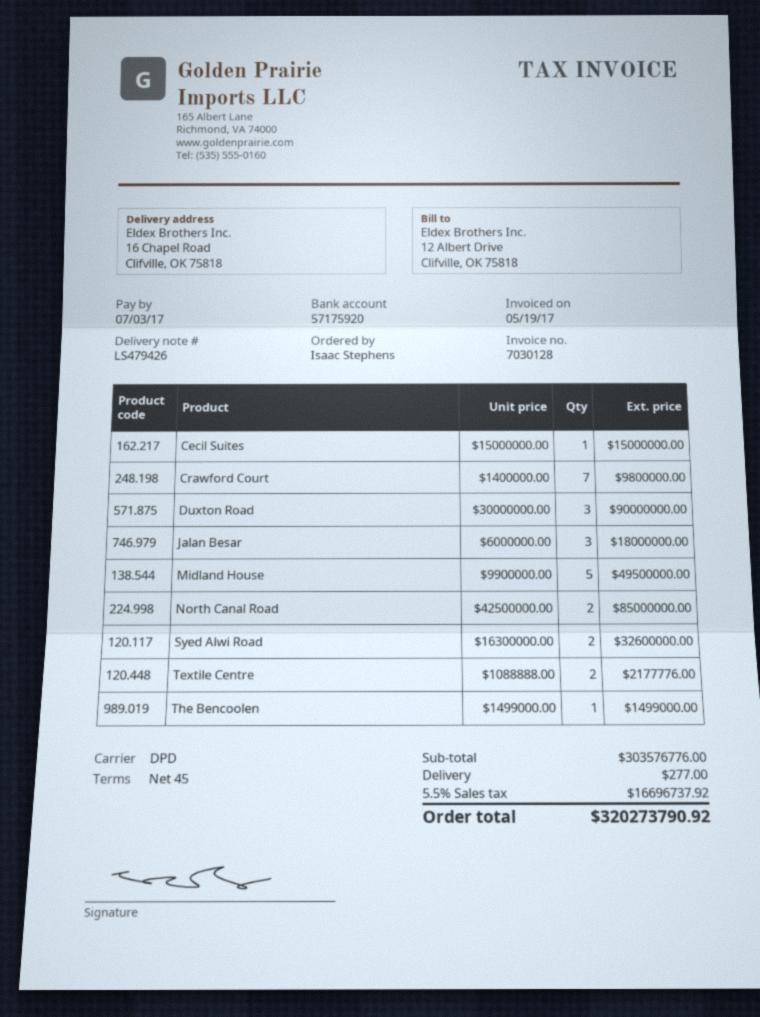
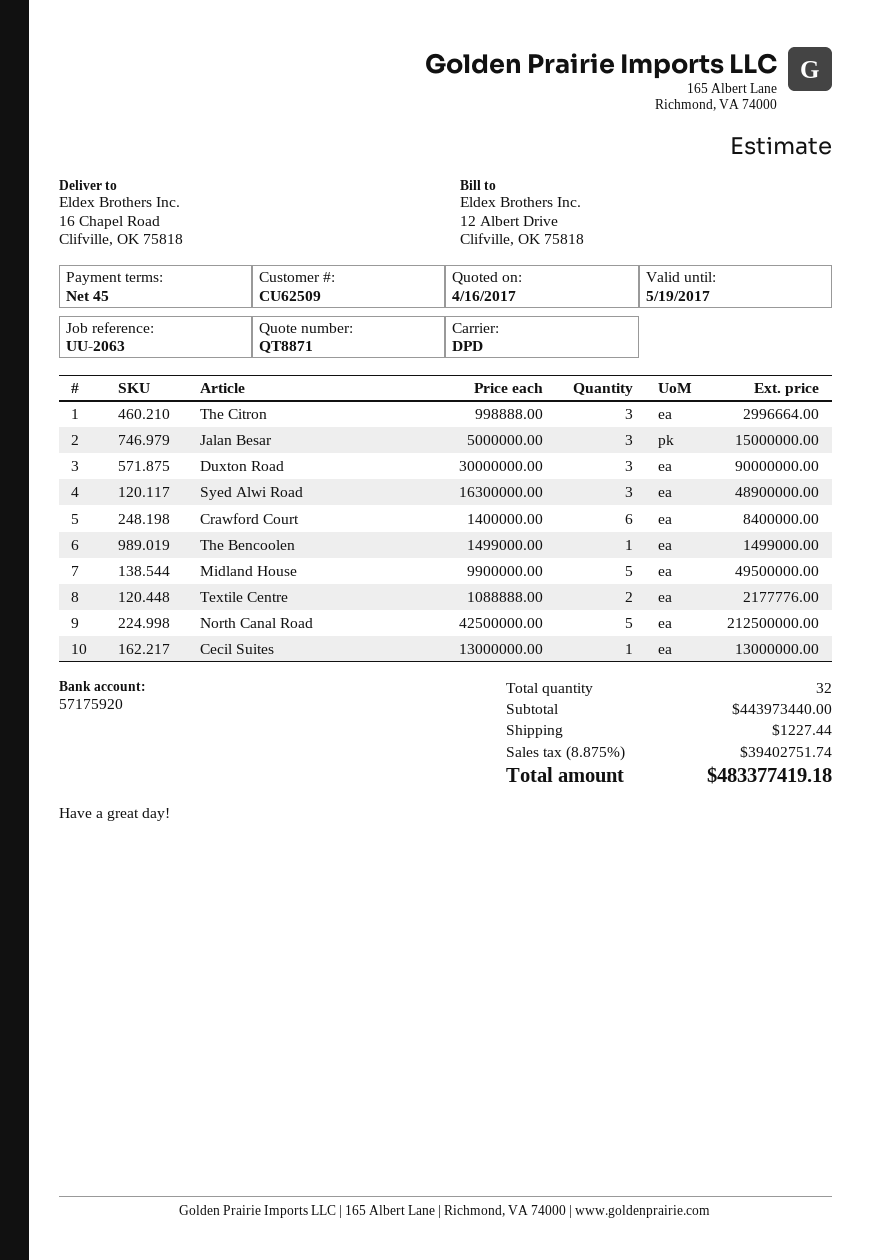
Cecil Suites: 1 x 15000000.00 = 15000000.00 -> 1 x 13000000.00 = 13000000.00
Crawford Court: 7 x 1400000.00 = 9800000.00 -> 6 x 1400000.00 = 8400000.00
Jalan Besar: 3 x 6000000.00 = 18000000.00 -> 3 x 5000000.00 = 15000000.00
North Canal Road: 2 x 42500000.00 = 85000000.00 -> 5 x 42500000.00 = 212500000.00
Syed Alwi Road: 2 x 16300000.00 = 32600000.00 -> 3 x 16300000.00 = 48900000.00
The Citron: none -> 3 x 998888.00 = 2996664.00
subtotal: 303576776.00 -> 443973440.00
shipping: 277.00 -> 1227.44
tax: 5.5% = 16696737.92 -> 8.875% = 39402751.74
total: 320273790.92 -> 483377419.18

